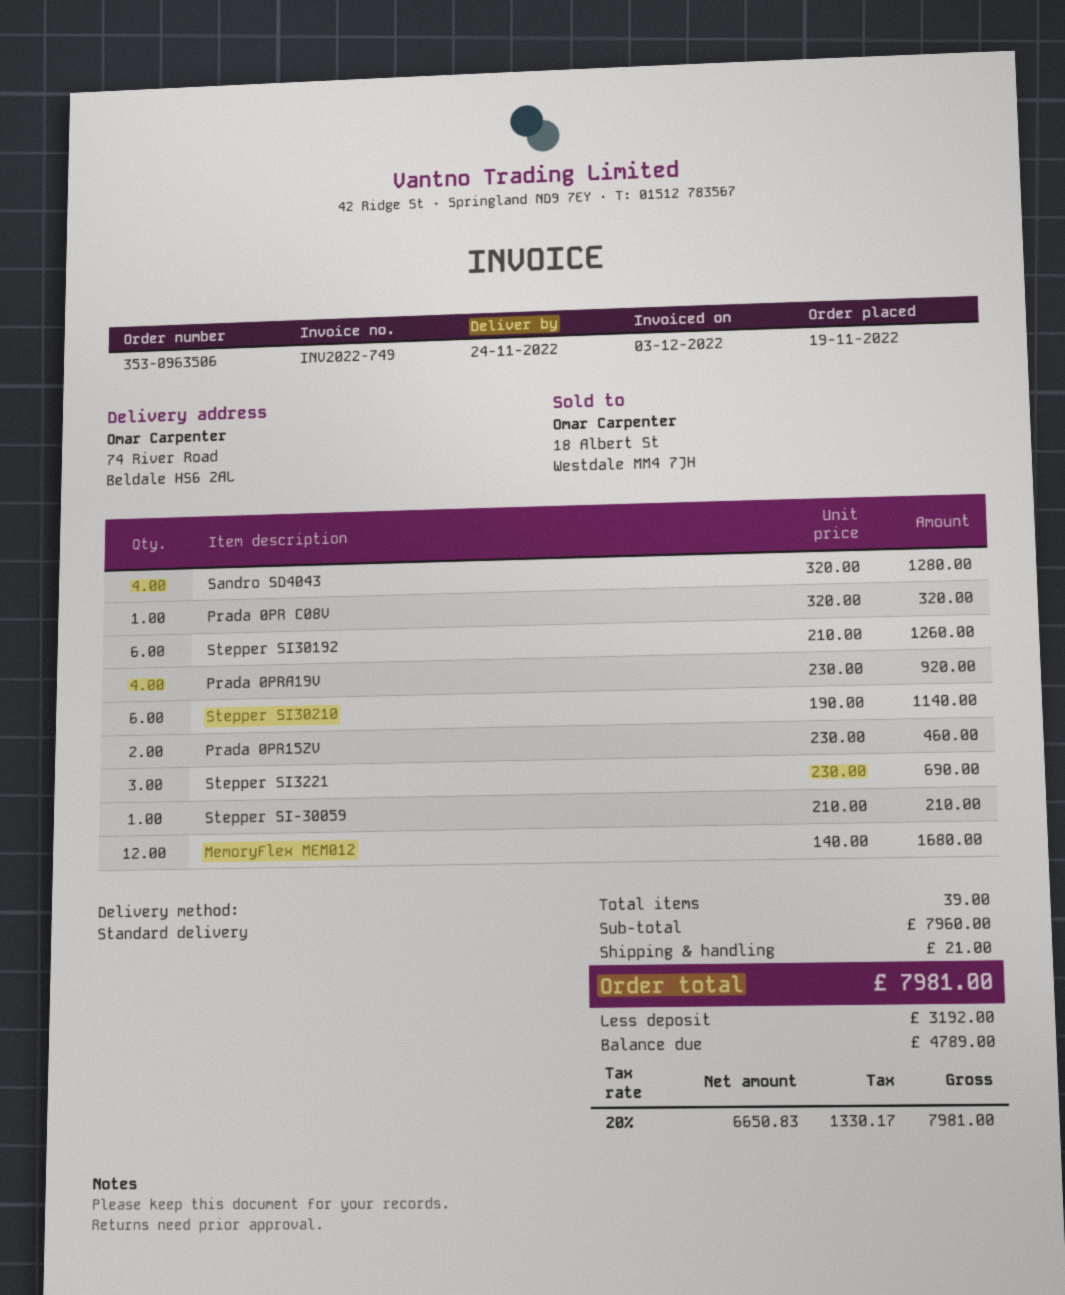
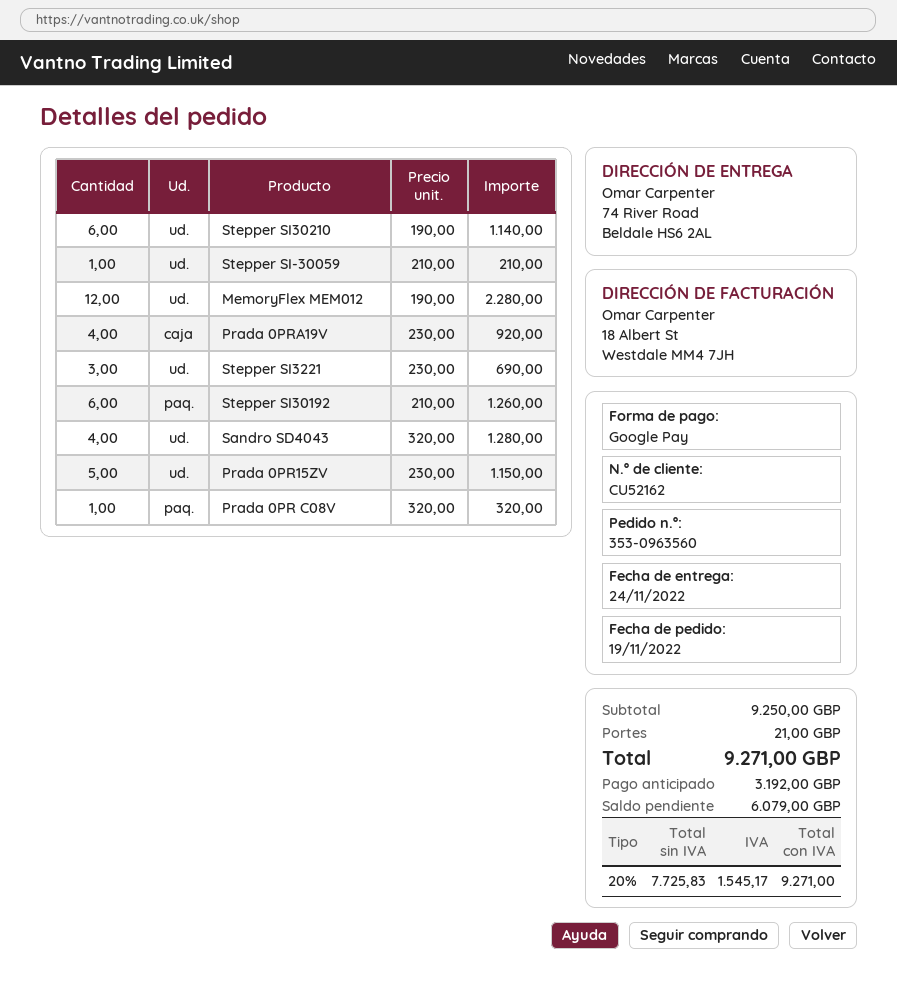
order number: 353-0963506 -> 353-0963560
Prada 0PR15ZV: 2 x 230.00 = 460.00 -> 5 x 230.00 = 1150.00
MemoryFlex MEM012: 12 x 140.00 = 1680.00 -> 12 x 190.00 = 2280.00
subtotal: 7960.00 -> 9250.00
net: 6650.83 -> 7725.83
tax: 20% = 1330.17 -> 20% = 1545.17
total: 7981.00 -> 9271.00
balance: 4789.00 -> 6079.00

